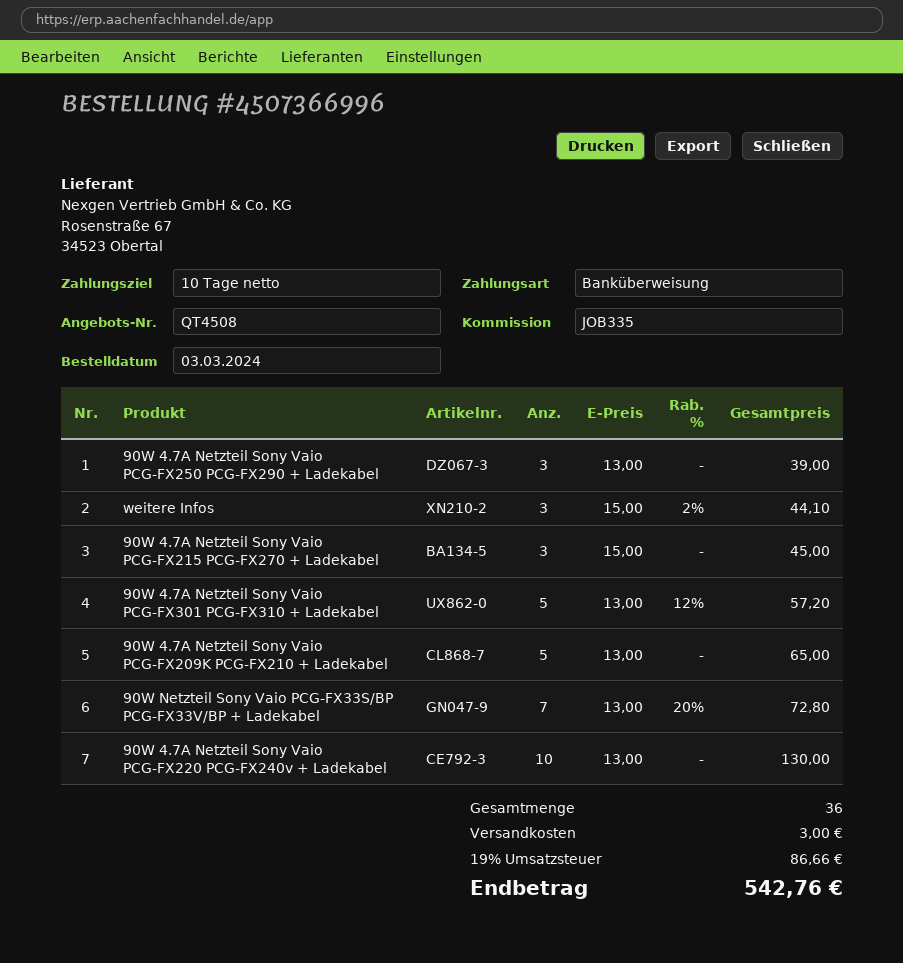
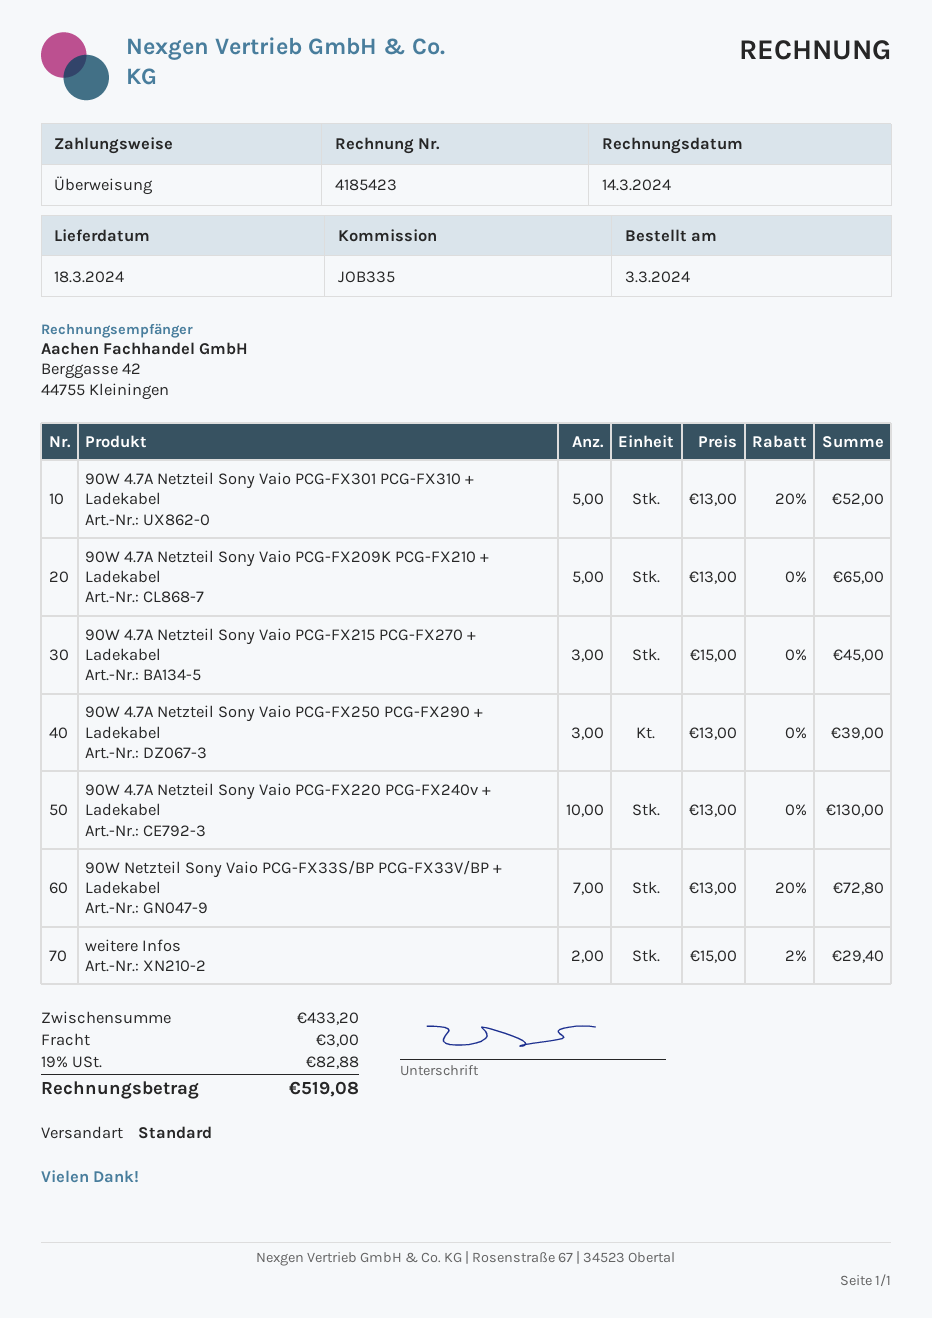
weitere Infos: 3 x 15.00 - 2% = 44.10 -> 2 x 15.00 - 2% = 29.40
90W 4.7A Netzteil Sony Vaio PCG-FX301 PCG-FX310 + Ladekabel: 5 x 13.00 - 12% = 57.20 -> 5 x 13.00 - 20% = 52.00
tax: 19% = 86.66 -> 19% = 82.88
total: 542.76 -> 519.08

